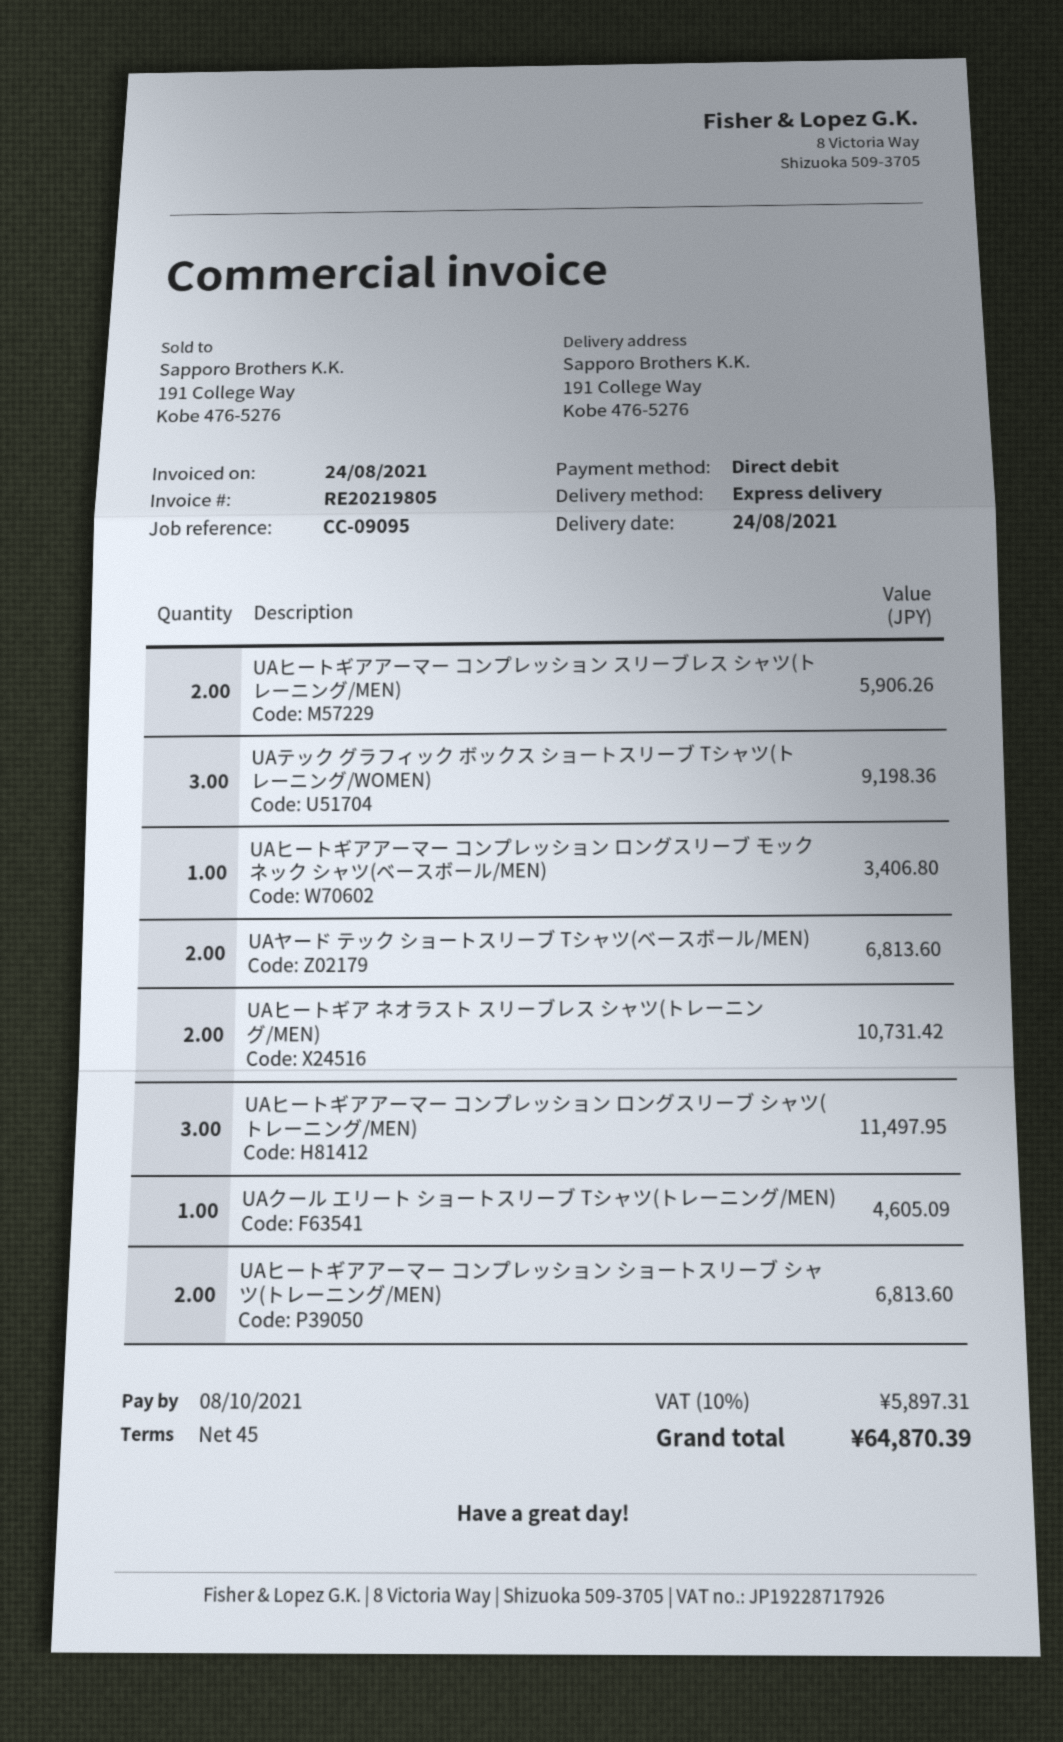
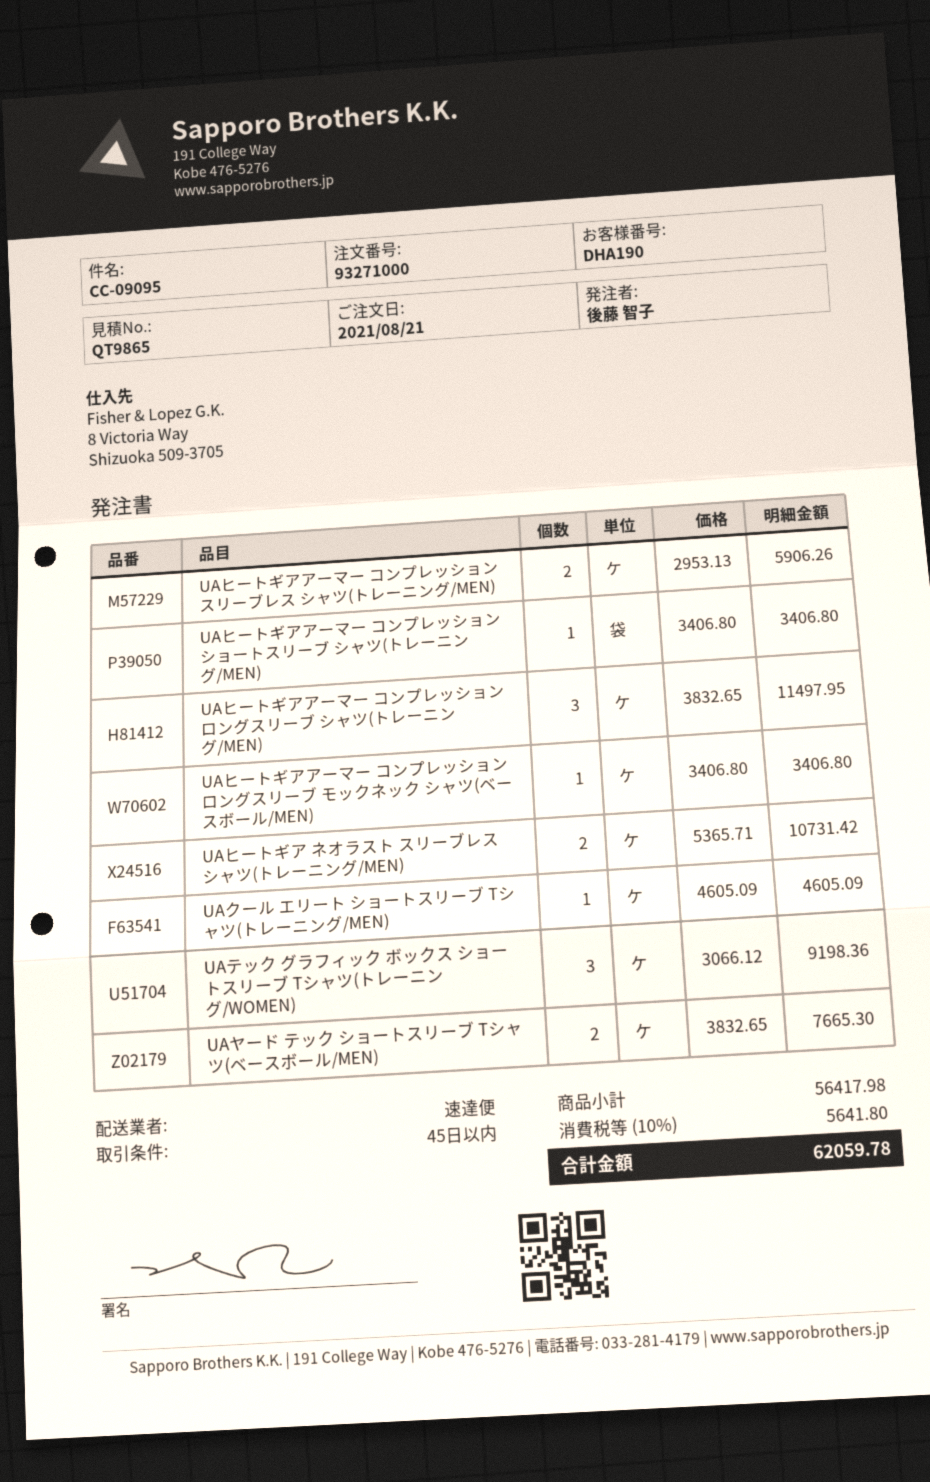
UAヤード テック ショートスリーブ Tシャツ(ベースボール/MEN): 2 for 6813.60 -> 2 for 7665.30
UAヒートギアアーマー コンプレッション ショートスリーブ シャツ(トレーニング/MEN): 2 for 6813.60 -> 1 for 3406.80
tax: 10% = 5897.31 -> 10% = 5641.80
total: 64870.39 -> 62059.78

